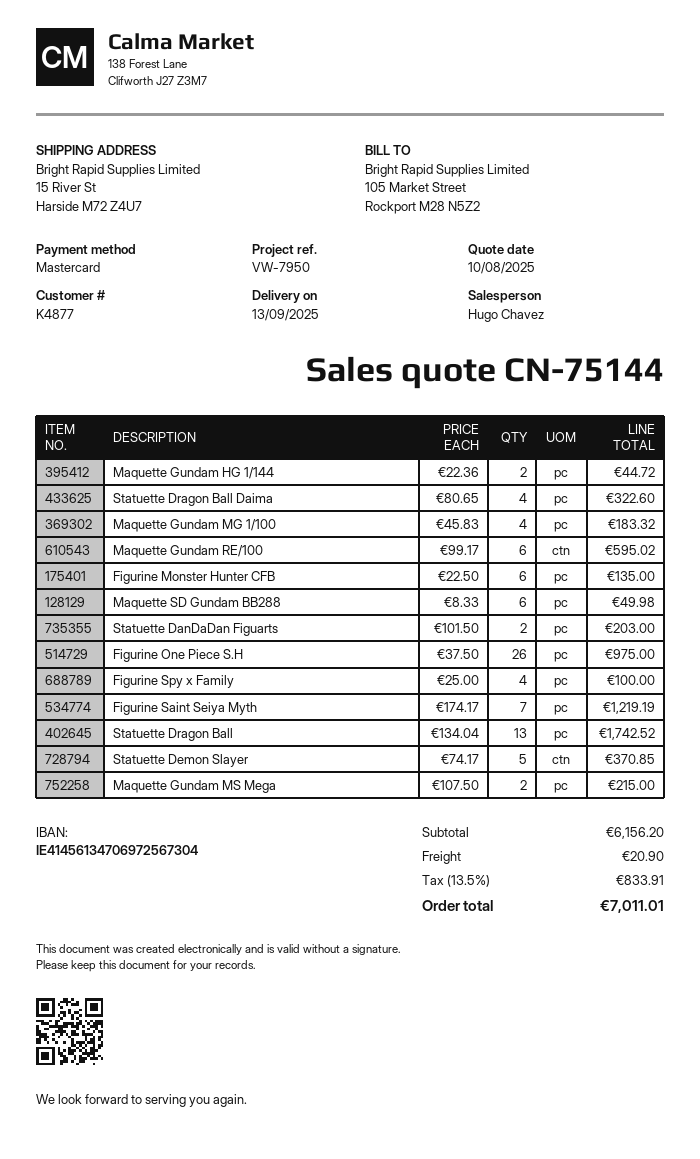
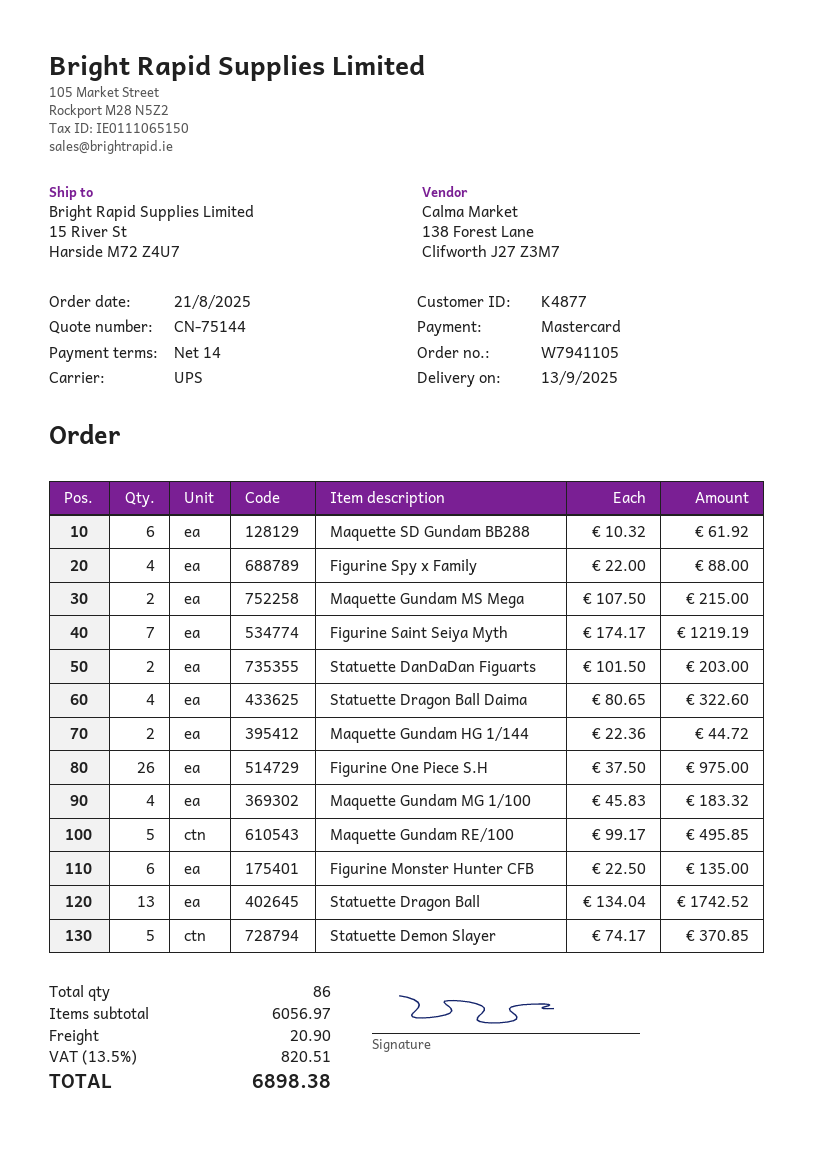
Maquette Gundam RE/100: 6 x 99.17 = 595.02 -> 5 x 99.17 = 495.85
Maquette SD Gundam BB288: 6 x 8.33 = 49.98 -> 6 x 10.32 = 61.92
Figurine Spy x Family: 4 x 25.00 = 100.00 -> 4 x 22.00 = 88.00
subtotal: 6156.20 -> 6056.97
tax: 13.5% = 833.91 -> 13.5% = 820.51
total: 7011.01 -> 6898.38

